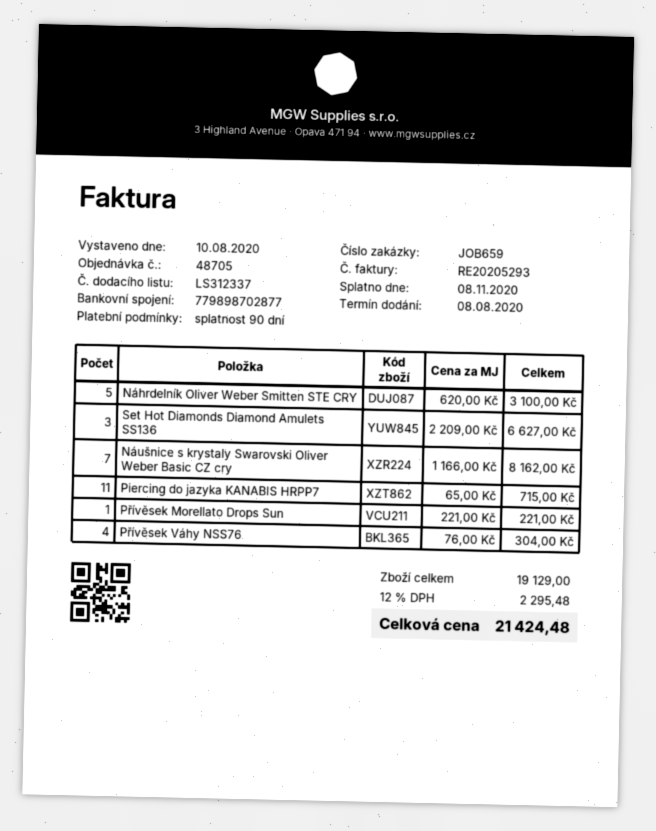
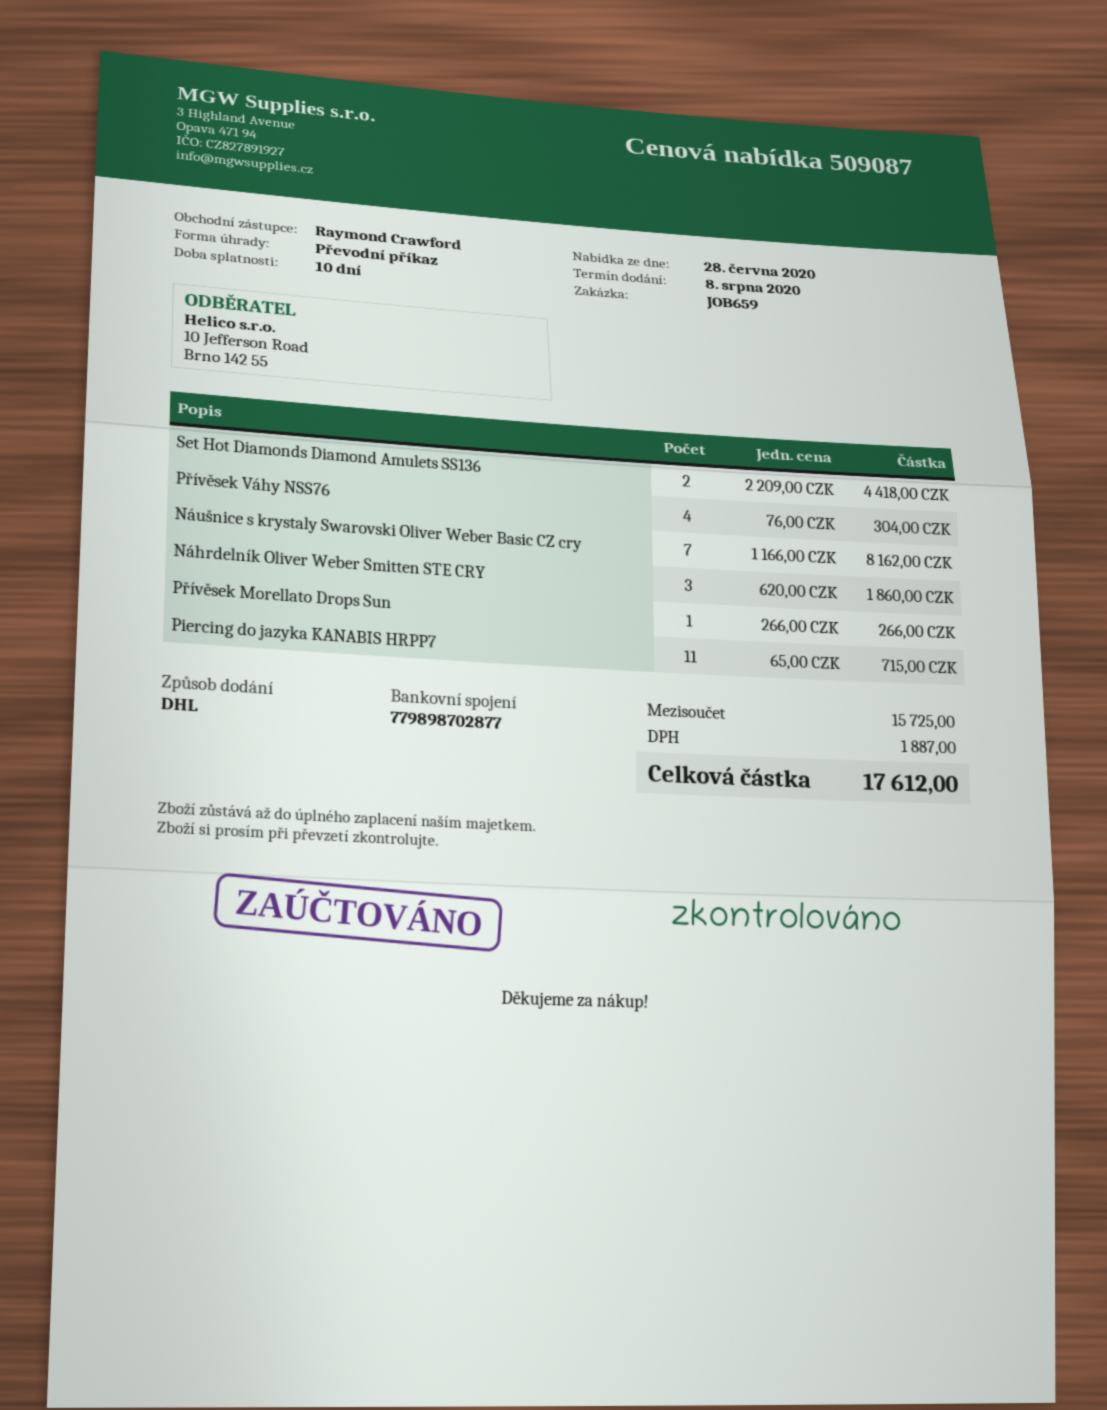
payment terms: 90 days -> 10 days
Náhrdelník Oliver Weber Smitten STE CRY: 5 x 620.00 = 3100.00 -> 3 x 620.00 = 1860.00
Set Hot Diamonds Diamond Amulets SS136: 3 x 2209.00 = 6627.00 -> 2 x 2209.00 = 4418.00
Přívěsek Morellato Drops Sun: 1 x 221.00 = 221.00 -> 1 x 266.00 = 266.00
subtotal: 19129.00 -> 15725.00
tax: 2295.48 -> 1887.00
total: 21424.48 -> 17612.00

